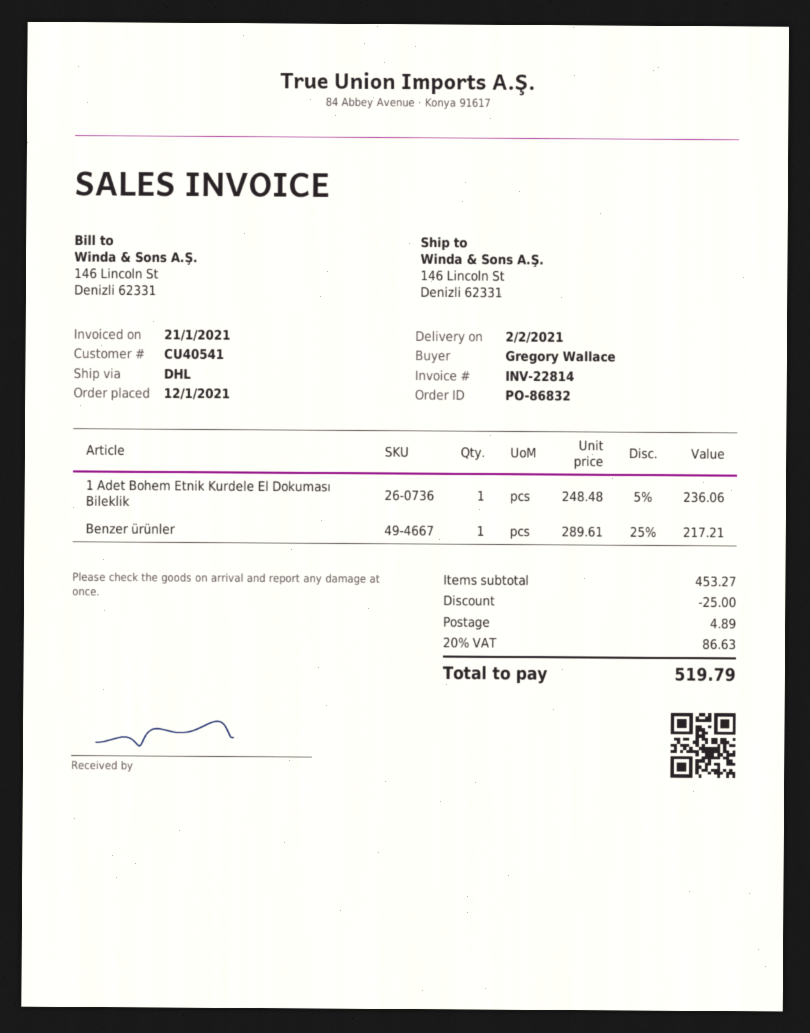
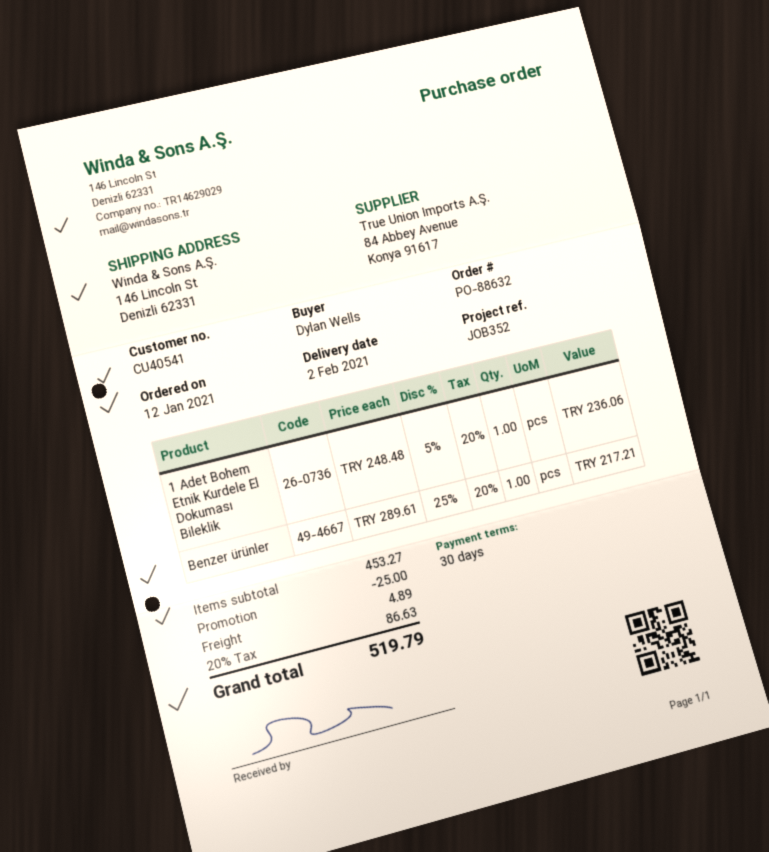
order number: PO-86832 -> PO-88632
ordered by: Gregory Wallace -> Dylan Wells

